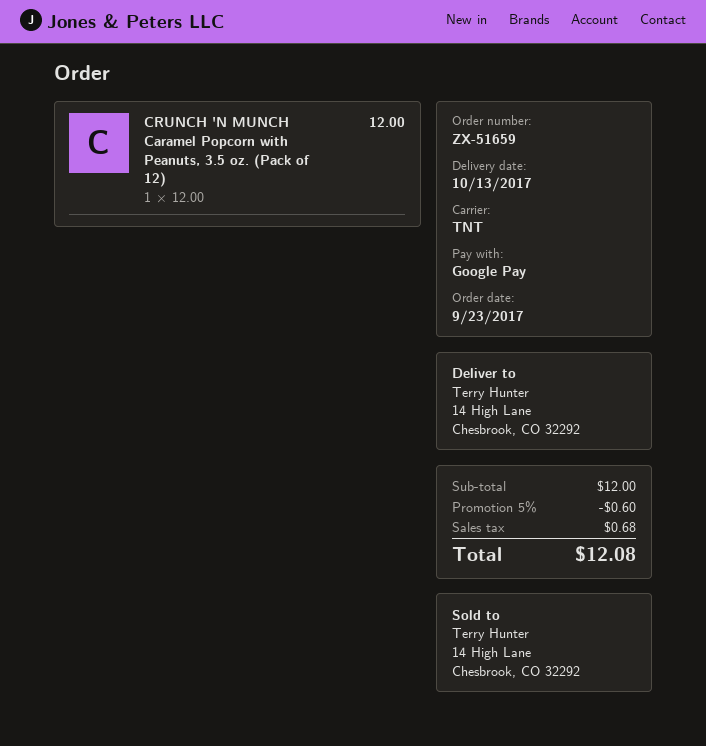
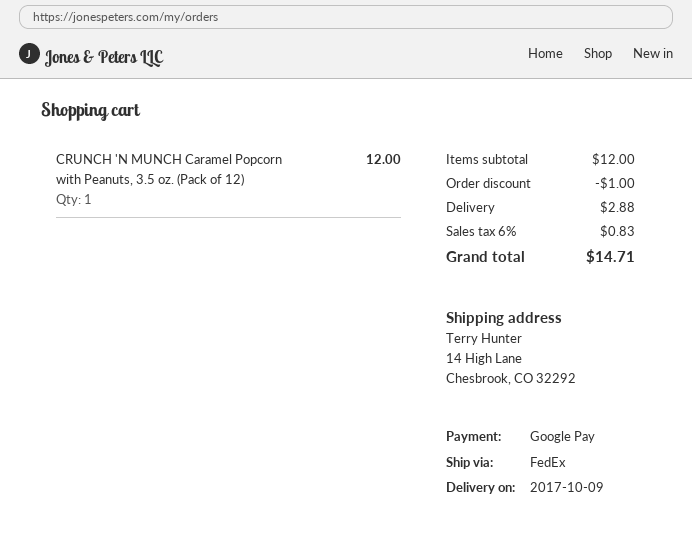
delivery date: 2017-10-13 -> 2017-10-09
shipping method: TNT -> FedEx
discount: 0.60 -> 1.00
shipping: none -> 2.88
tax: 0.68 -> 0.83
total: 12.08 -> 14.71

